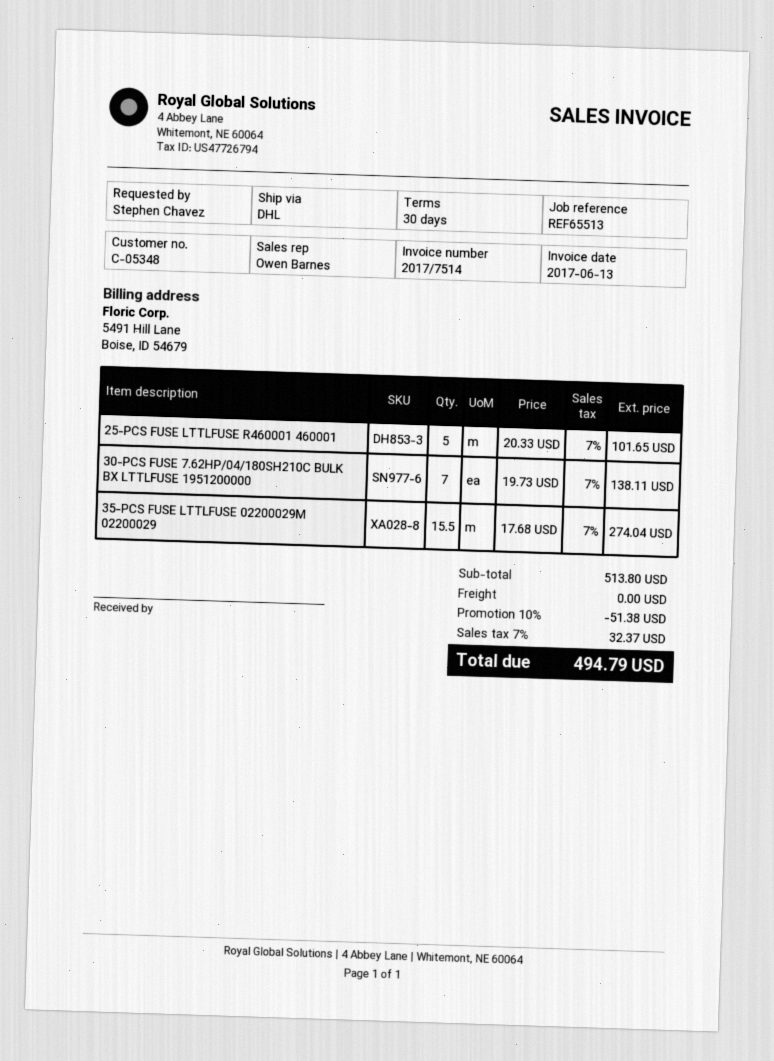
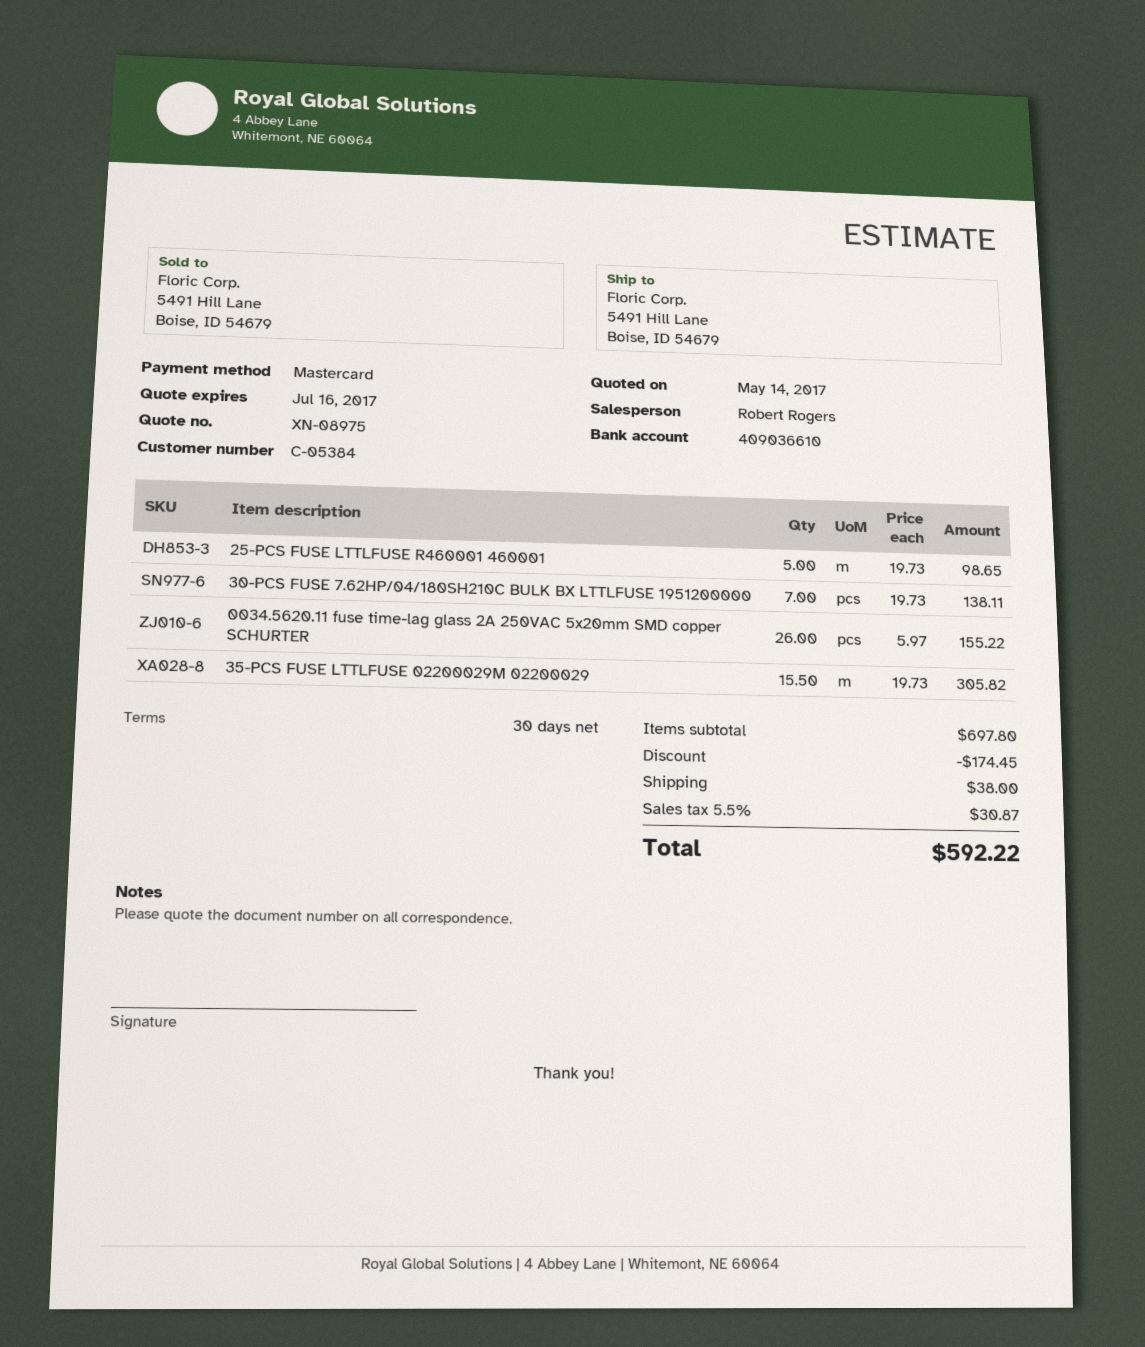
customer number: C-05348 -> C-05384
sales rep: Owen Barnes -> Robert Rogers
25-PCS FUSE LTTLFUSE R460001 460001: 5 x 20.33 = 101.65 -> 5 x 19.73 = 98.65
35-PCS FUSE LTTLFUSE 02200029M 02200029: 15.5 x 17.68 = 274.04 -> 15.5 x 19.73 = 305.82
0034.5620.11 fuse time-lag glass 2A 250VAC 5x20mm SMD copper SCHURTER: none -> 26 x 5.97 = 155.22
subtotal: 513.80 -> 697.80
discount: 51.38 -> 174.45
shipping: 0.00 -> 38.00
tax: 7% = 32.37 -> 5.5% = 30.87
total: 494.79 -> 592.22

